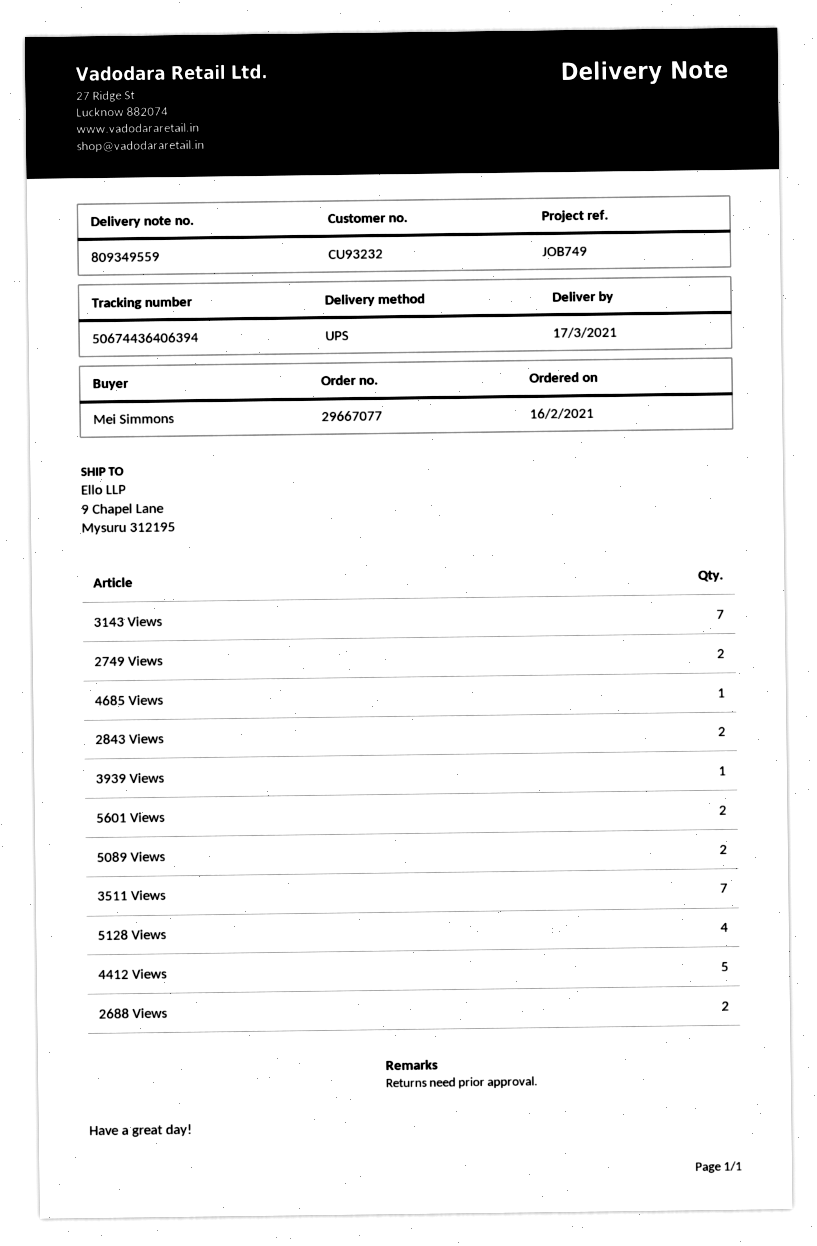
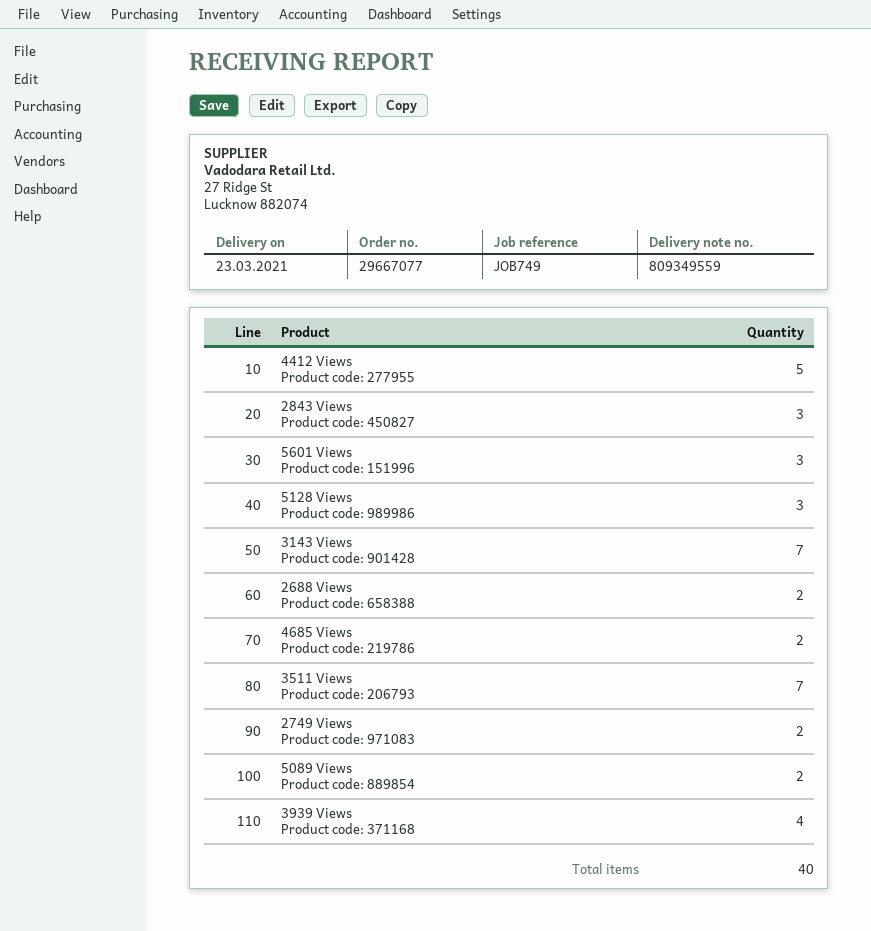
delivery date: 2021-03-17 -> 2021-03-23
4685 Views: 1 -> 2
2843 Views: 2 -> 3
3939 Views: 1 -> 4
5601 Views: 2 -> 3
5128 Views: 4 -> 3

